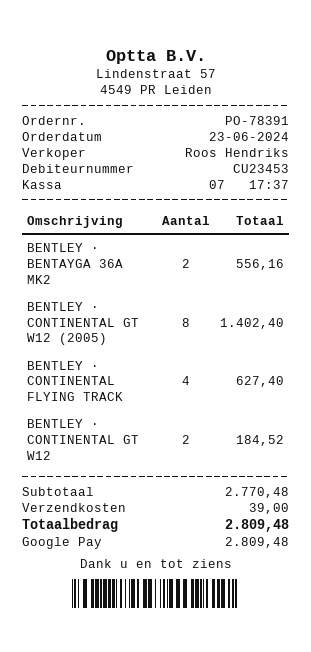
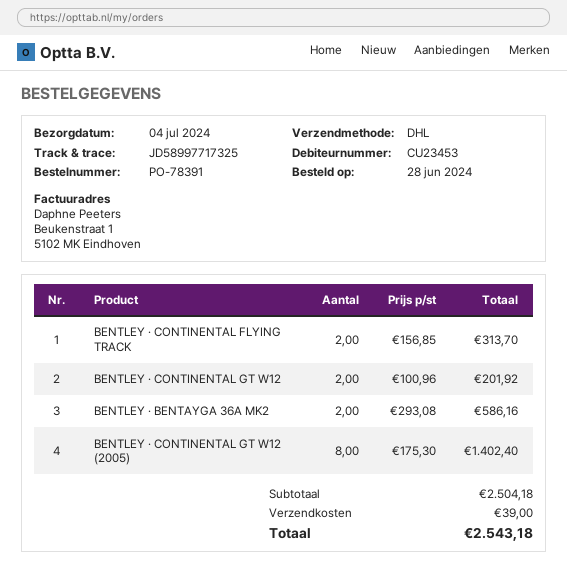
order date: 2024-06-23 -> 2024-06-28
BENTLEY · BENTAYGA 36A MK2: 2 for 556.16 -> 2 for 586.16
BENTLEY · CONTINENTAL FLYING TRACK: 4 for 627.40 -> 2 for 313.70
BENTLEY · CONTINENTAL GT W12: 2 for 184.52 -> 2 for 201.92
subtotal: 2770.48 -> 2504.18
total: 2809.48 -> 2543.18

